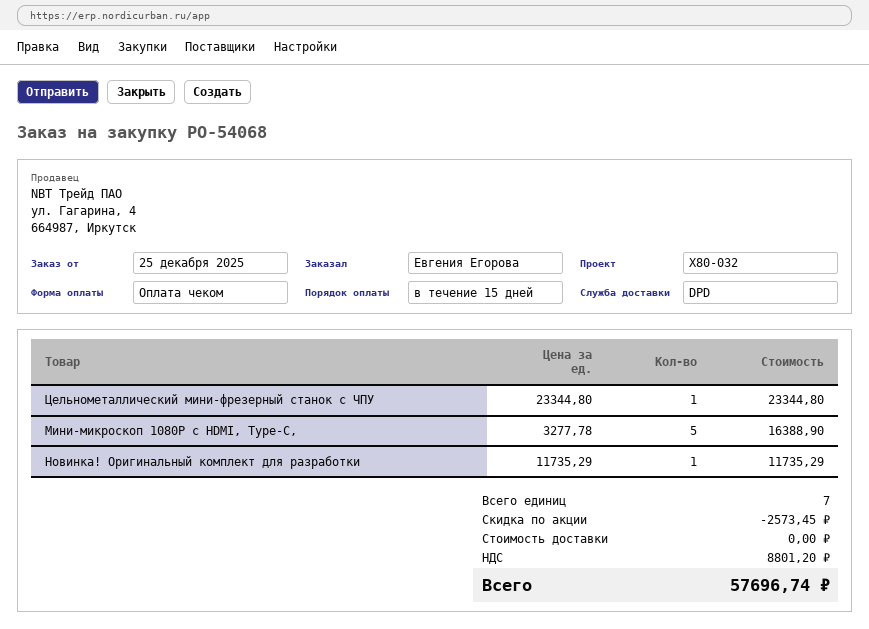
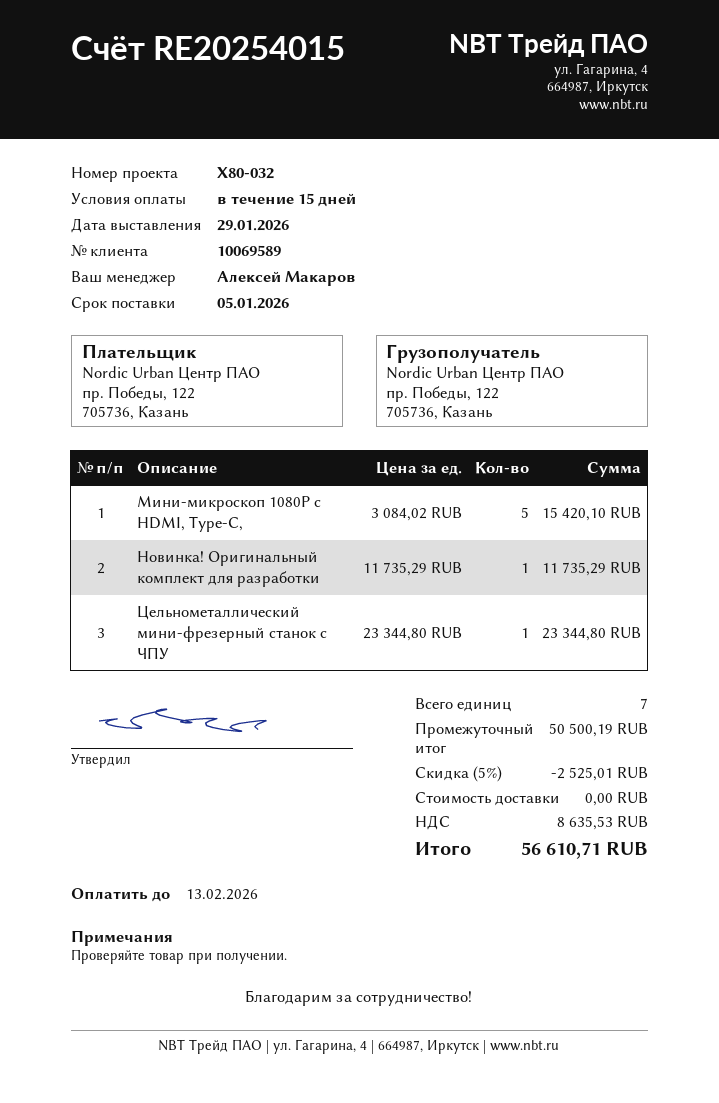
Мини-микроскоп 1080P с HDMI, Type-C,: 5 x 3277.78 = 16388.90 -> 5 x 3084.02 = 15420.10
discount: 2573.45 -> 2525.01
tax: 8801.20 -> 8635.53
total: 57696.74 -> 56610.71

